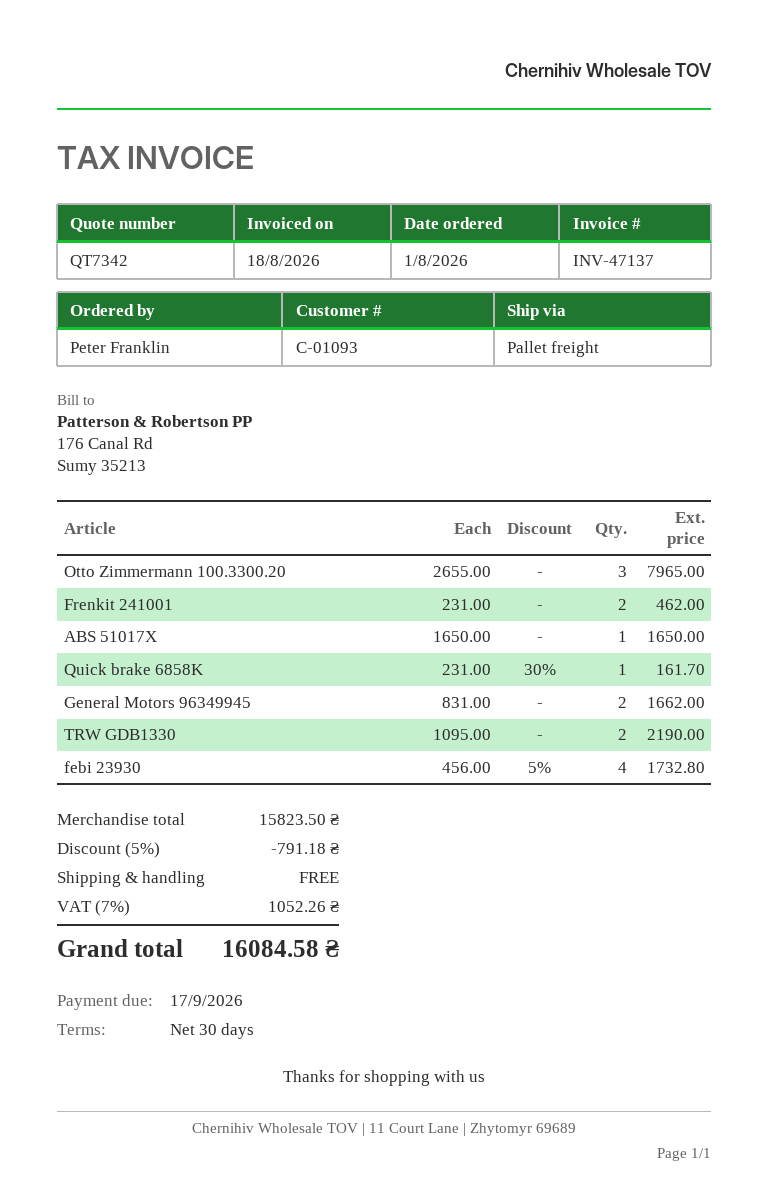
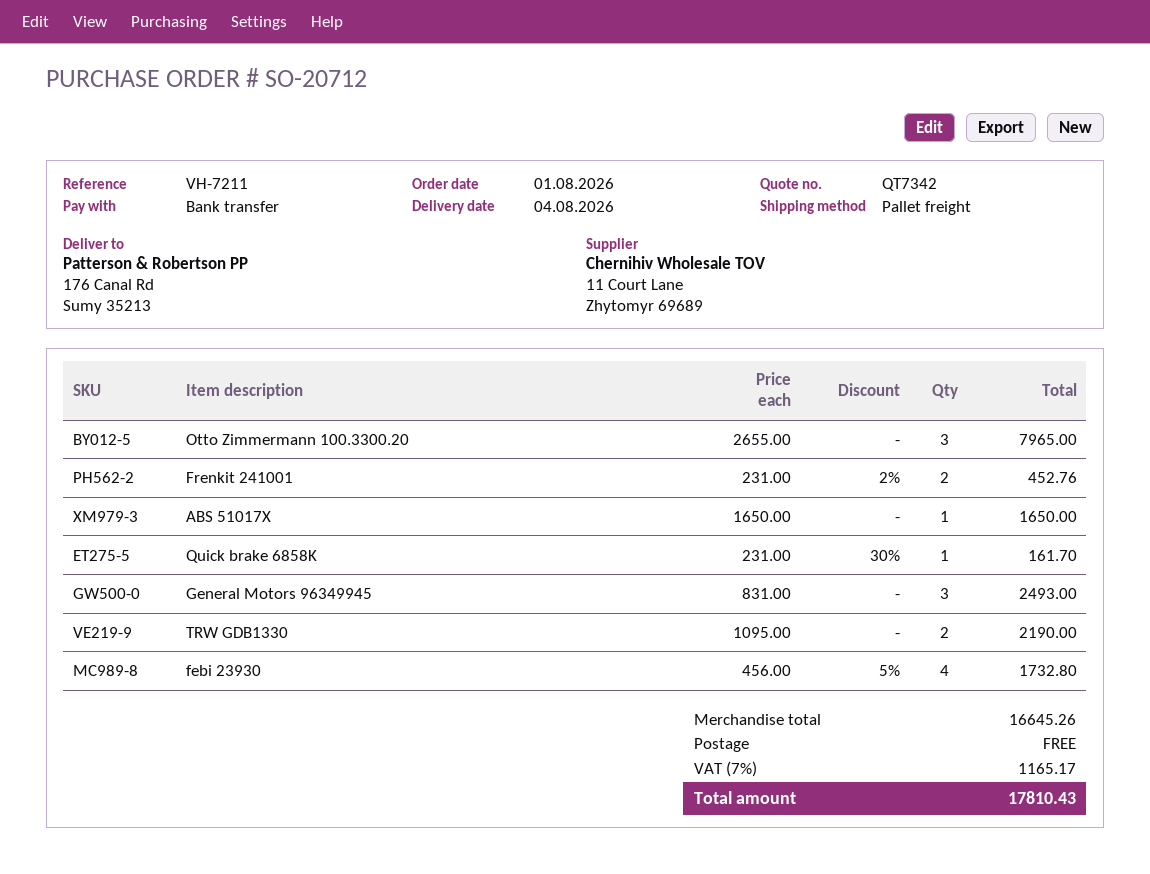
Frenkit 241001: 2 x 231.00 = 462.00 -> 2 x 231.00 - 2% = 452.76
General Motors 96349945: 2 x 831.00 = 1662.00 -> 3 x 831.00 = 2493.00
subtotal: 15823.50 -> 16645.26
discount: 5% = 791.18 -> none
tax: 7% = 1052.26 -> 7% = 1165.17
total: 16084.58 -> 17810.43

